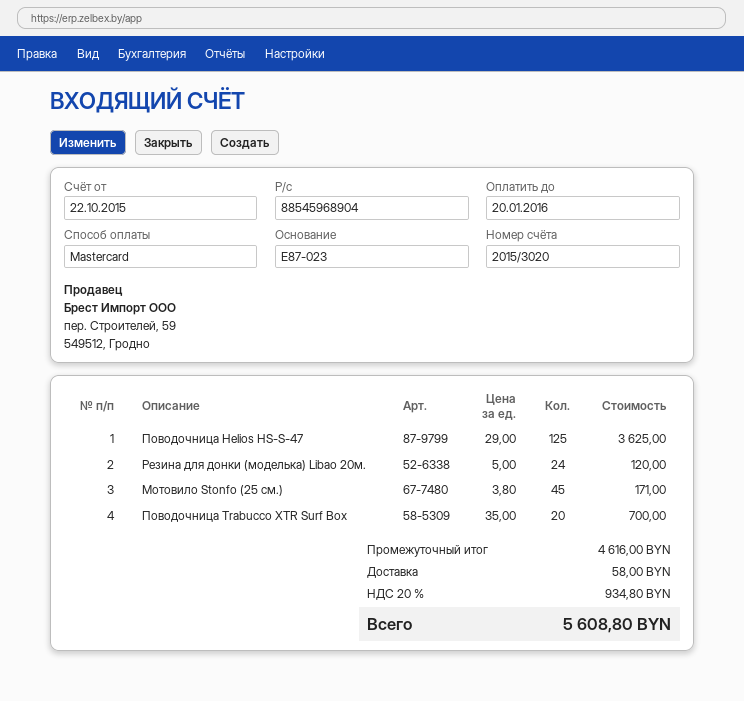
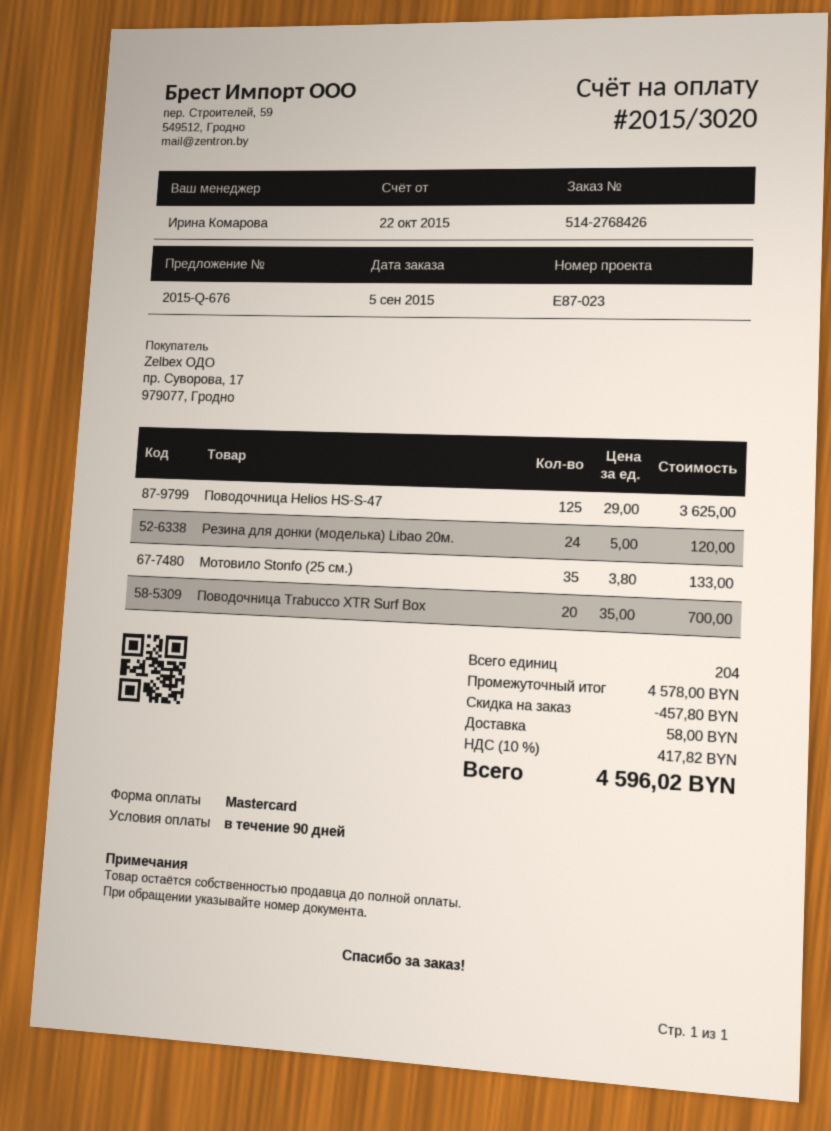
Мотовило Stonfo (25 см.): 45 x 3.80 = 171.00 -> 35 x 3.80 = 133.00
subtotal: 4616.00 -> 4578.00
discount: none -> 457.80
tax: 20% = 934.80 -> 10% = 417.82
total: 5608.80 -> 4596.02

